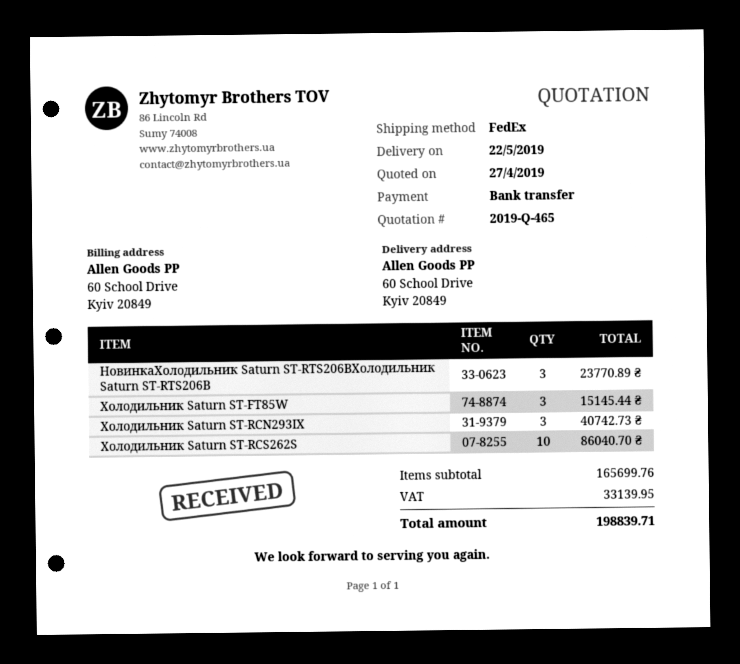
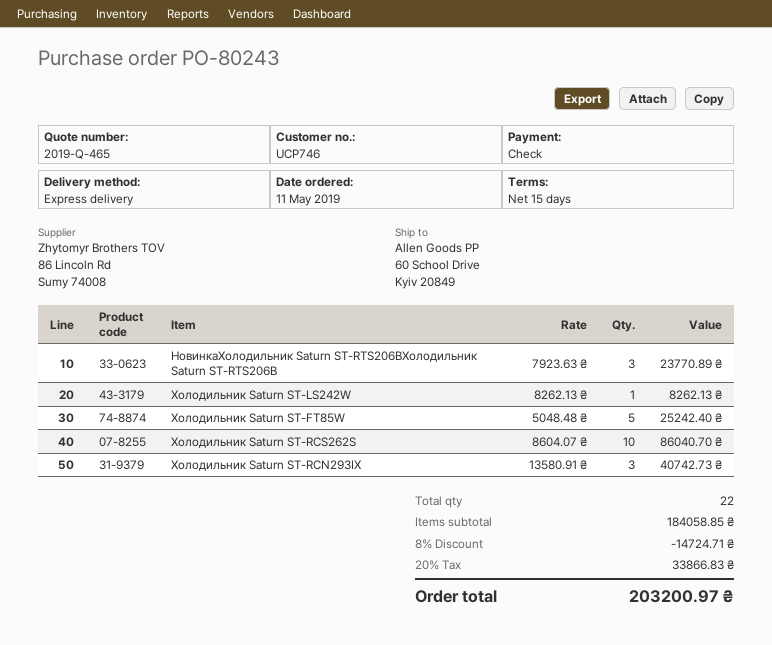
payment method: bank transfer -> cheque
shipping method: FedEx -> express
Холодильник Saturn ST-FT85W: 3 for 15145.44 -> 5 for 25242.40
Холодильник Saturn ST-LS242W: none -> 1 for 8262.13
subtotal: 165699.76 -> 184058.85
discount: none -> 8% = 14724.71
tax: 33139.95 -> 33866.83
total: 198839.71 -> 203200.97

